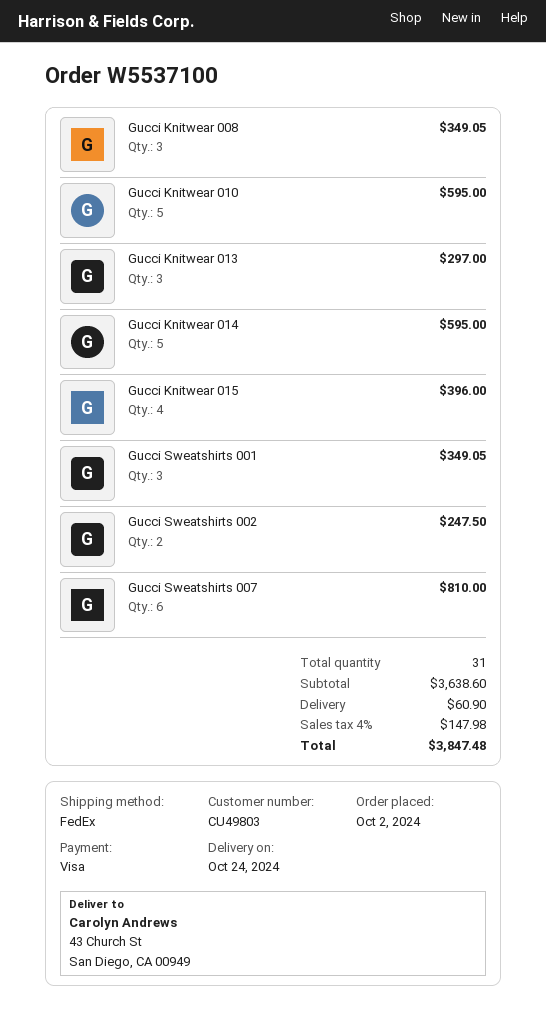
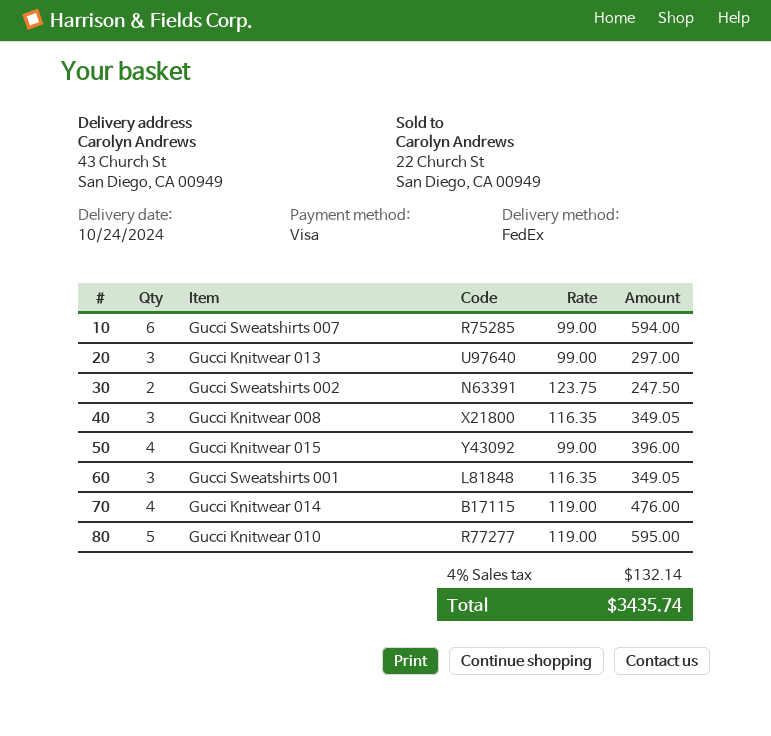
Gucci Knitwear 014: 5 for 595.00 -> 4 for 476.00
Gucci Sweatshirts 007: 6 for 810.00 -> 6 for 594.00
shipping: 60.90 -> none
tax: 4% = 147.98 -> 4% = 132.14
total: 3847.48 -> 3435.74

